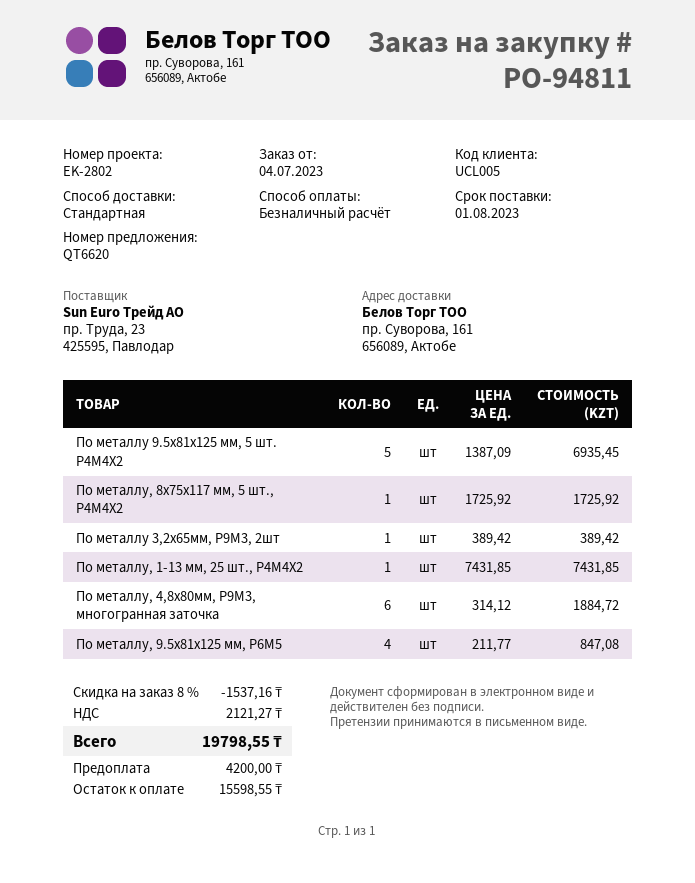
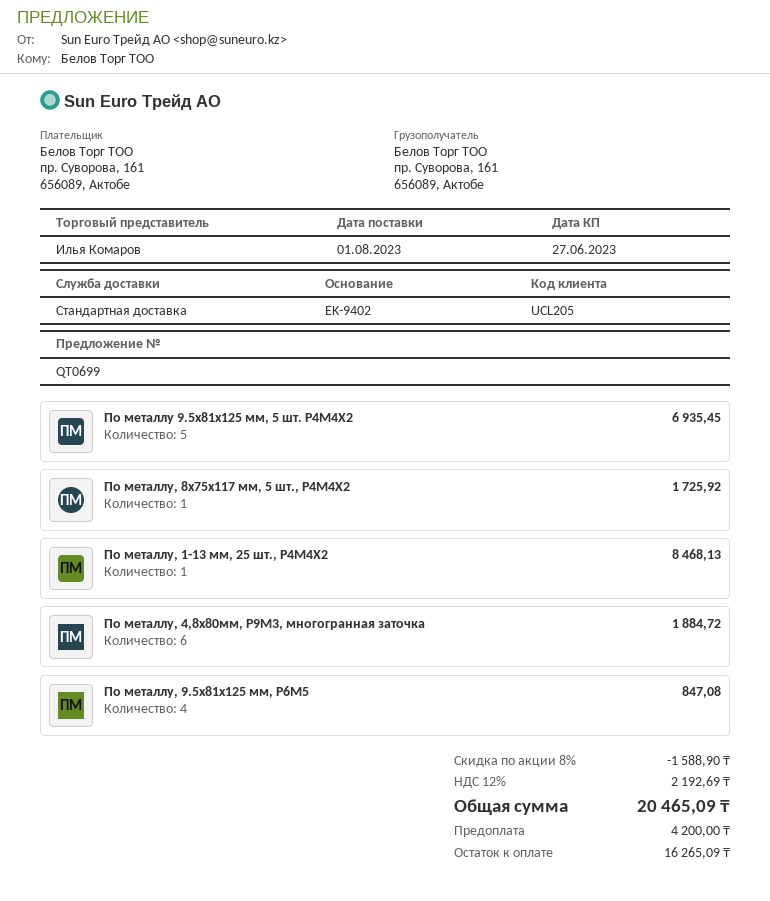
quote number: QT6620 -> QT0699
customer number: UCL005 -> UCL205
reference: EK-2802 -> EK-9402
По металлу 3,2x65мм, Р9М3, 2шт: 1 for 389.42 -> none
По металлу, 1-13 мм, 25 шт., Р4М4Х2: 1 for 7431.85 -> 1 for 8468.13
discount: 8% = 1537.16 -> 8% = 1588.90
tax: 2121.27 -> 2192.69
total: 19798.55 -> 20465.09
balance: 15598.55 -> 16265.09

